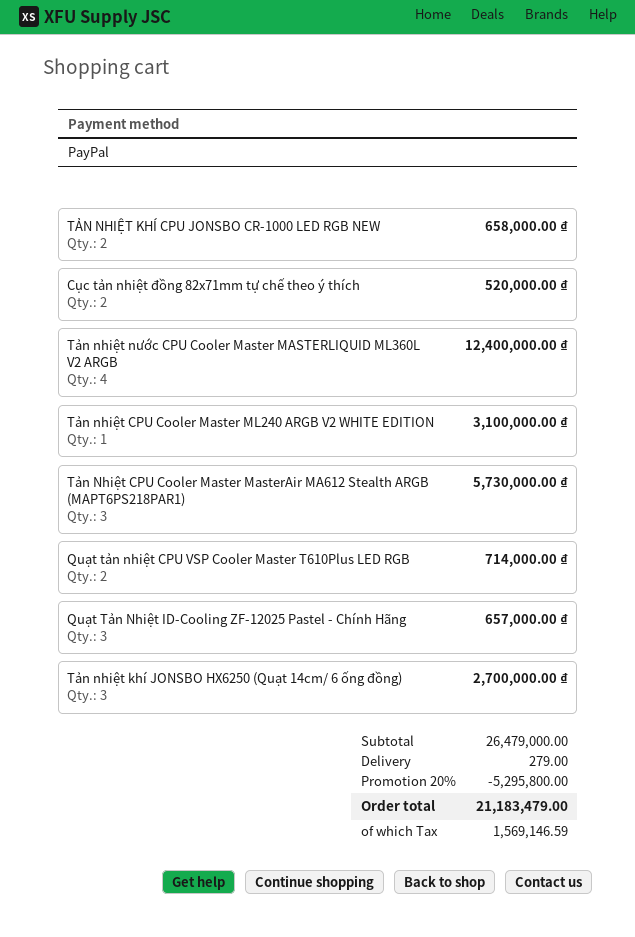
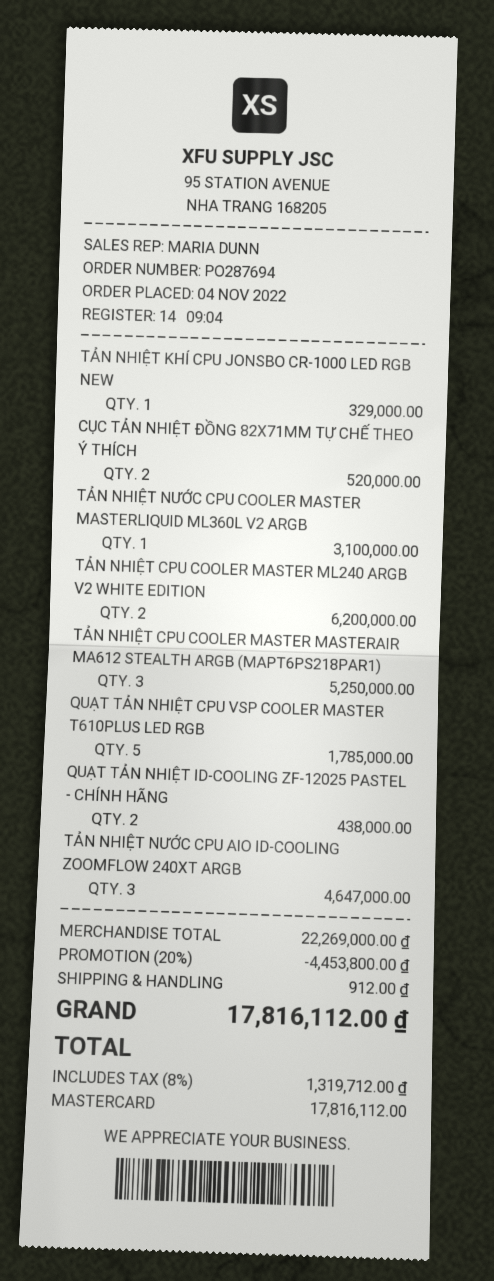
payment method: PayPal -> Mastercard
TẢN NHIỆT KHÍ CPU JONSBO CR-1000 LED RGB NEW: 2 for 658000.00 -> 1 for 329000.00
Tản nhiệt nước CPU Cooler Master MASTERLIQUID ML360L V2 ARGB: 4 for 12400000.00 -> 1 for 3100000.00
Tản nhiệt CPU Cooler Master ML240 ARGB V2 WHITE EDITION: 1 for 3100000.00 -> 2 for 6200000.00
Tản Nhiệt CPU Cooler Master MasterAir MA612 Stealth ARGB (MAPT6PS218PAR1): 3 for 5730000.00 -> 3 for 5250000.00
Quạt tản nhiệt CPU VSP Cooler Master T610Plus LED RGB: 2 for 714000.00 -> 5 for 1785000.00
Quạt Tản Nhiệt ID-Cooling ZF-12025 Pastel - Chính Hãng: 3 for 657000.00 -> 2 for 438000.00
Tản nhiệt khí JONSBO HX6250 (Quạt 14cm/ 6 ống đồng): 3 for 2700000.00 -> none
TẢN NHIỆT NƯỚC CPU AIO ID-COOLING ZOOMFLOW 240XT ARGB: none -> 3 for 4647000.00
subtotal: 26479000.00 -> 22269000.00
discount: 20% = 5295800.00 -> 20% = 4453800.00
shipping: 279.00 -> 912.00
tax: 1569146.59 -> 1319712.00
total: 21183479.00 -> 17816112.00

